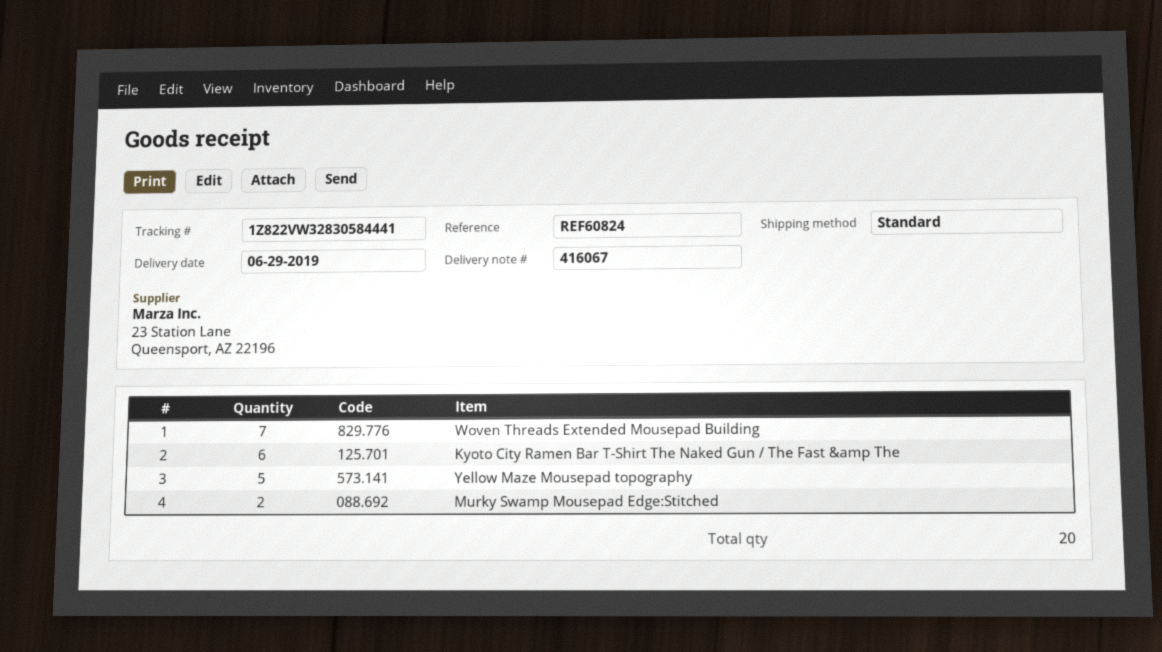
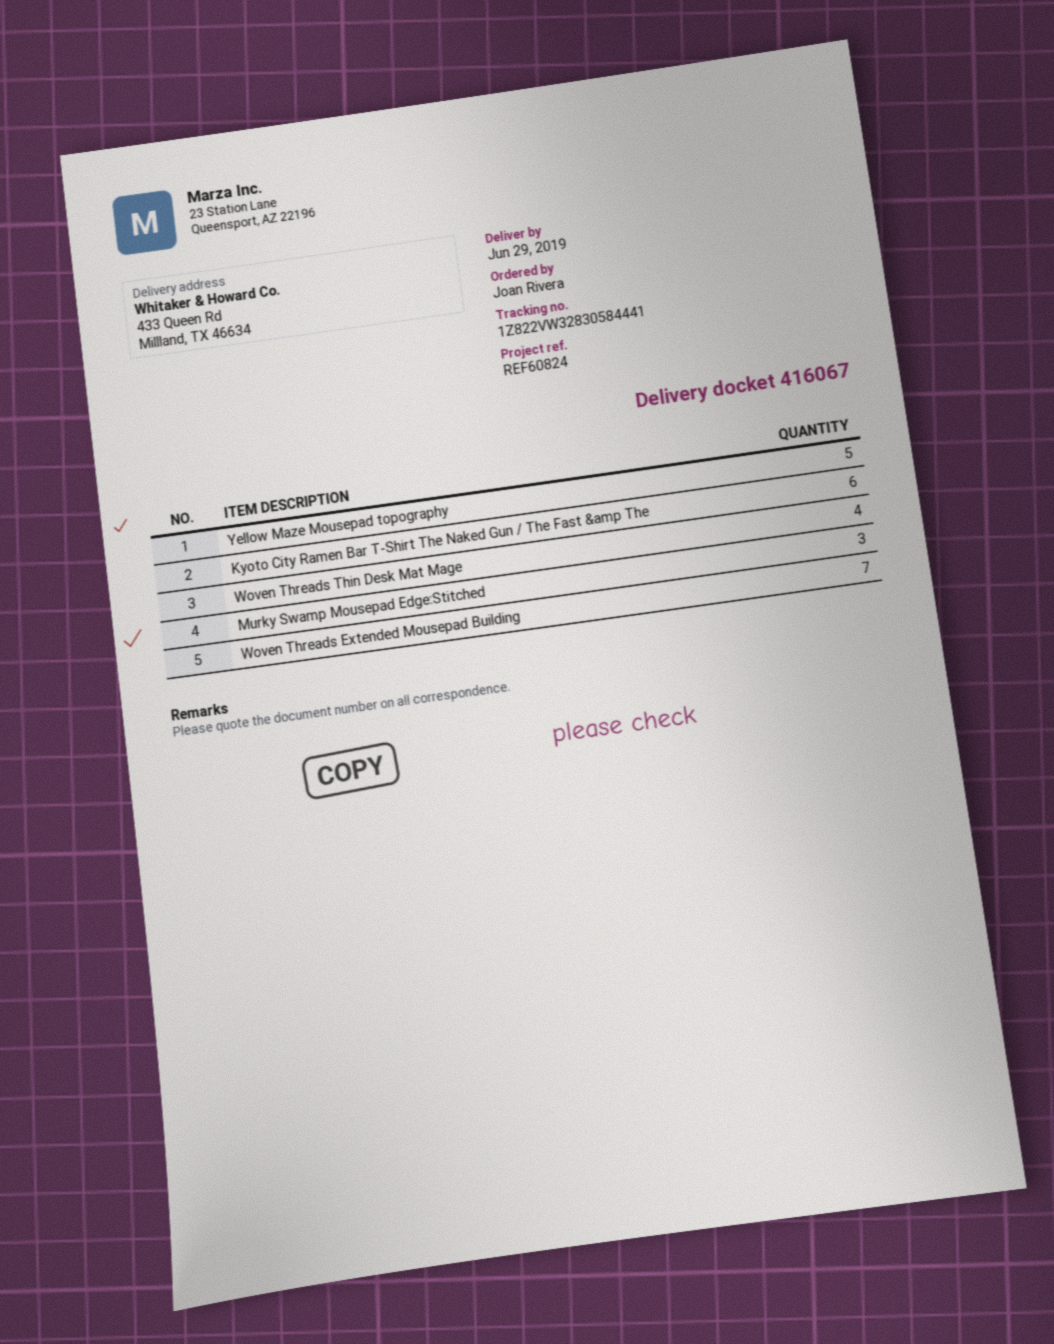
Murky Swamp Mousepad Edge:Stitched: 2 -> 3
Woven Threads Thin Desk Mat Mage: none -> 4

